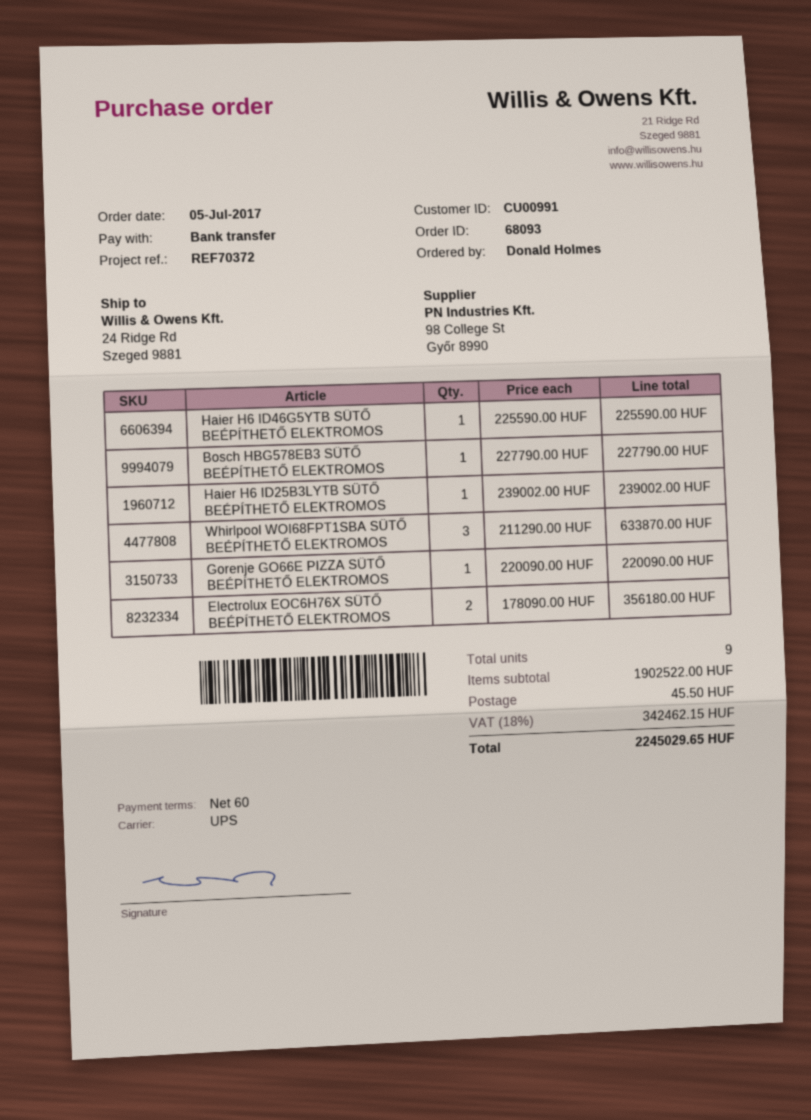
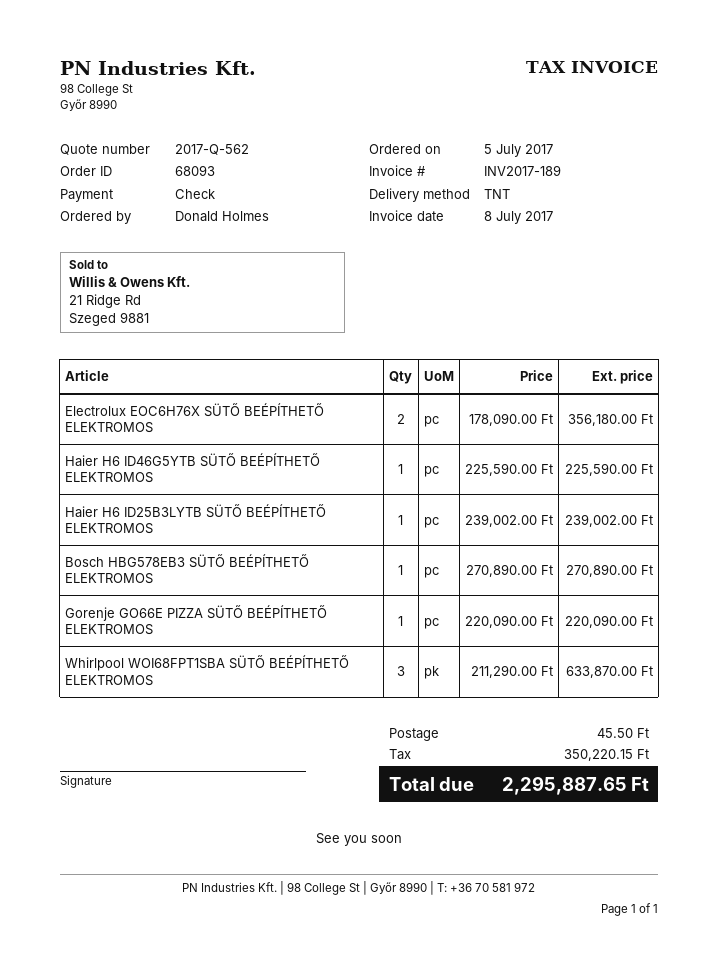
payment method: bank transfer -> cheque
shipping method: UPS -> TNT
Bosch HBG578EB3 SÜTŐ BEÉPÍTHETŐ ELEKTROMOS: 1 x 227790.00 = 227790.00 -> 1 x 270890.00 = 270890.00
tax: 342462.15 -> 350220.15
total: 2245029.65 -> 2295887.65

